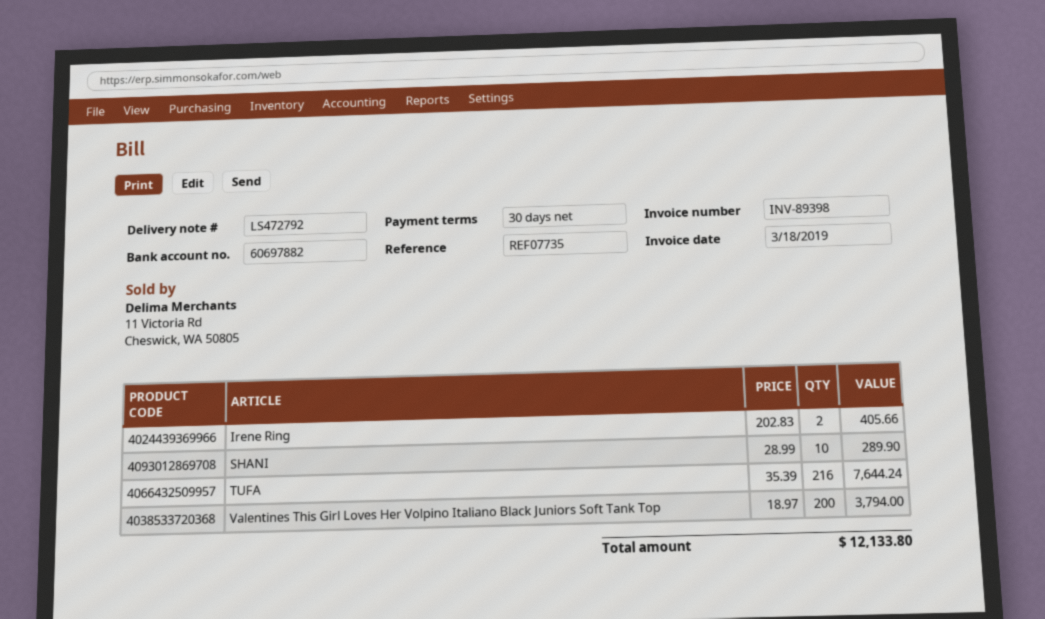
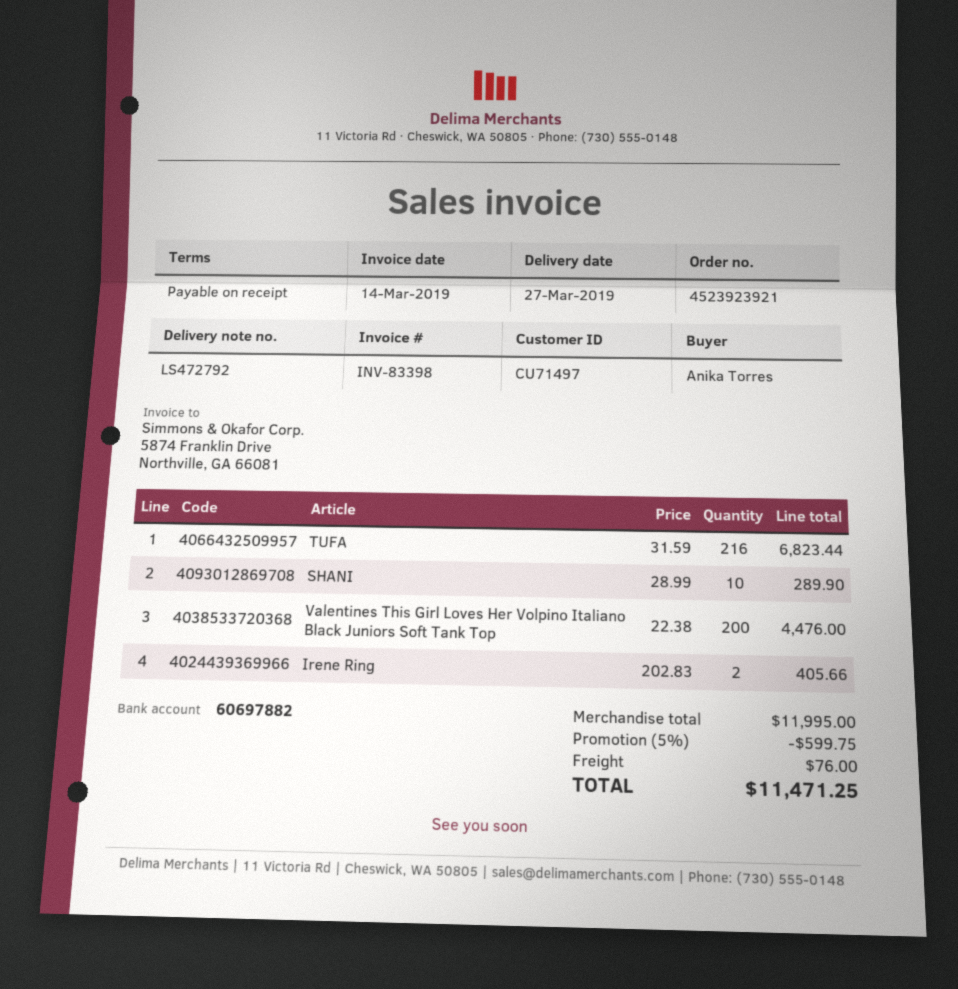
invoice number: INV-89398 -> INV-83398
invoice date: 2019-03-18 -> 2019-03-14
payment terms: 30 days -> on receipt
TUFA: 216 x 35.39 = 7644.24 -> 216 x 31.59 = 6823.44
Valentines This Girl Loves Her Volpino Italiano Black Juniors Soft Tank Top: 200 x 18.97 = 3794.00 -> 200 x 22.38 = 4476.00
discount: none -> 5% = 599.75
shipping: none -> 76.00
total: 12133.80 -> 11471.25

